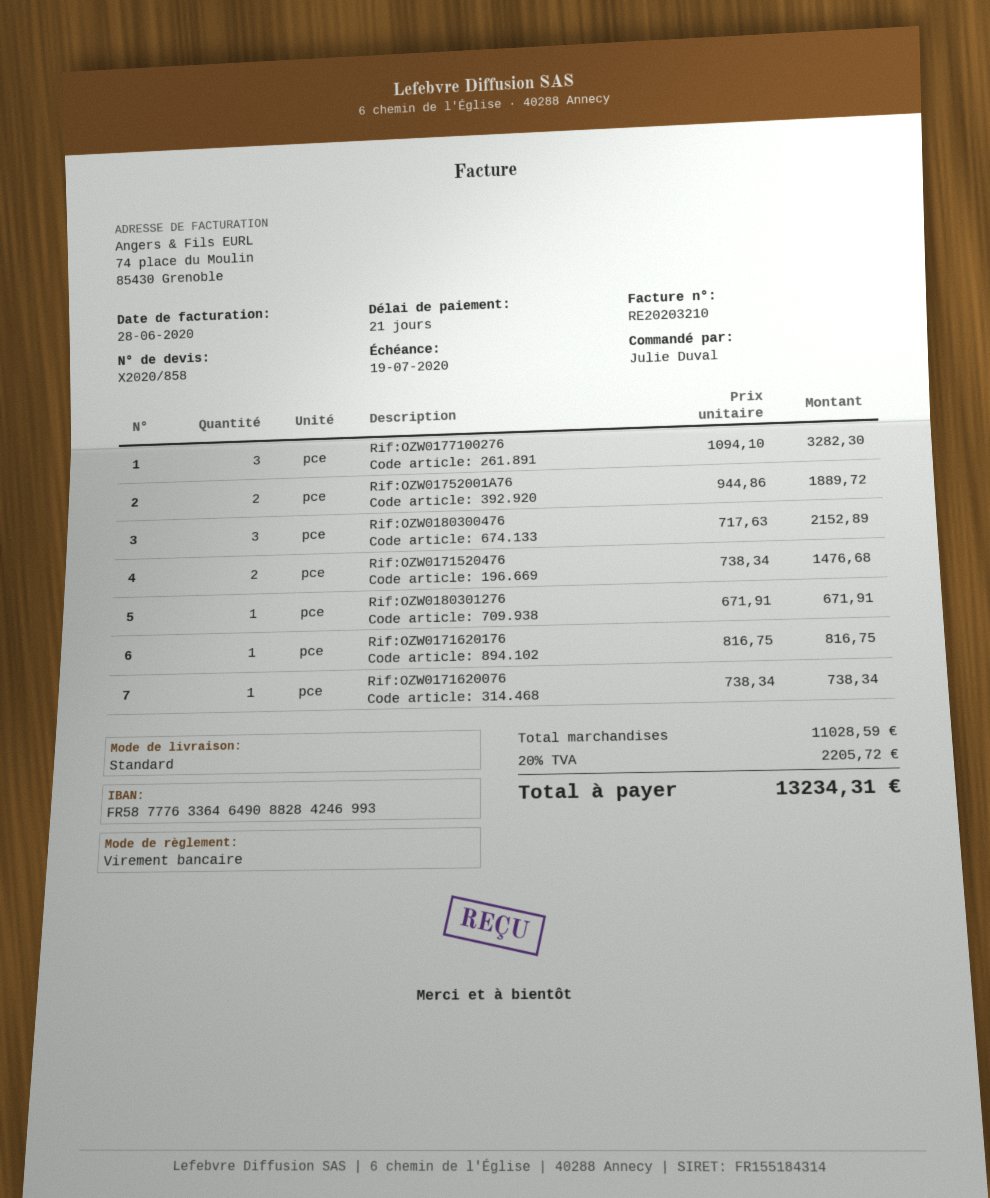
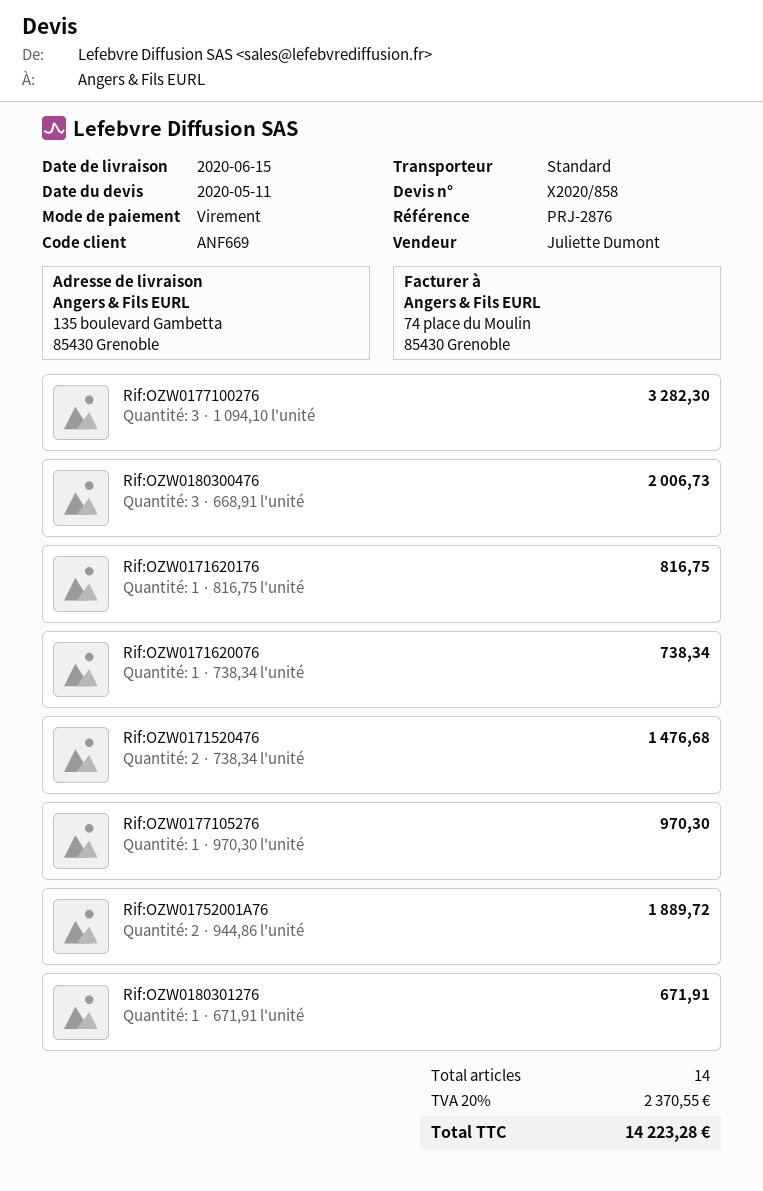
Rif:OZW0180300476: 3 x 717.63 = 2152.89 -> 3 x 668.91 = 2006.73
Rif:OZW0177105276: none -> 1 x 970.30 = 970.30
tax: 20% = 2205.72 -> 20% = 2370.55
total: 13234.31 -> 14223.28

